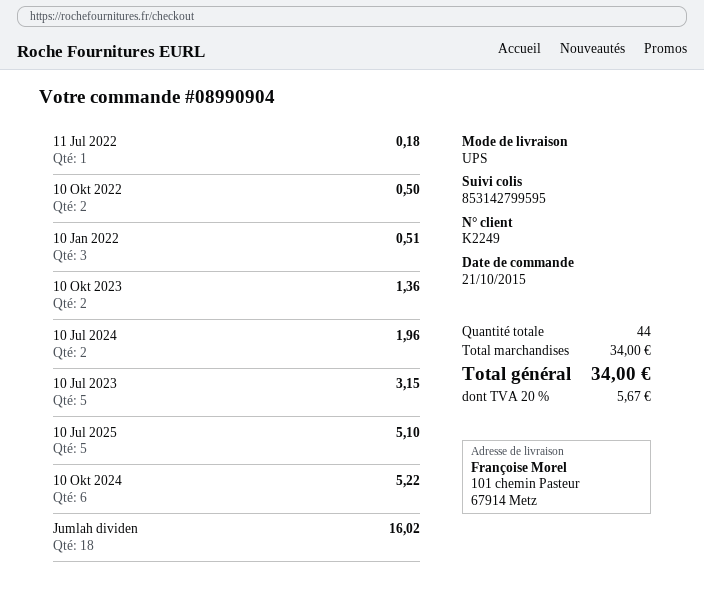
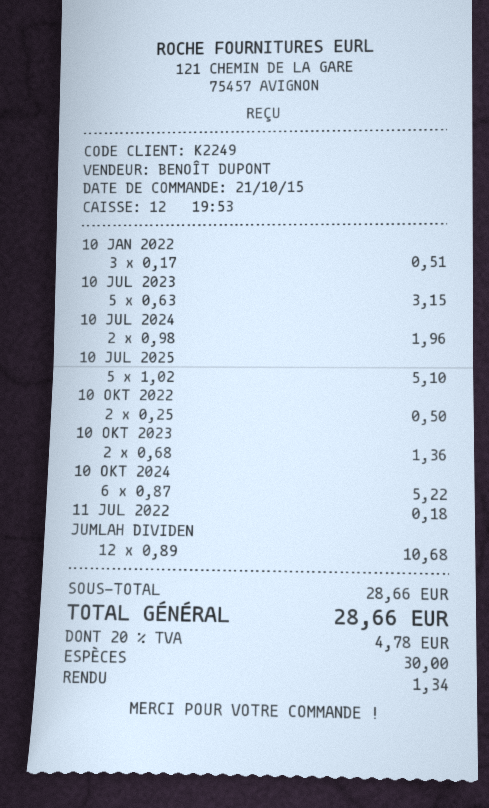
Jumlah dividen: 18 for 16.02 -> 12 for 10.68
subtotal: 34.00 -> 28.66
tax: 20% = 5.67 -> 20% = 4.78
total: 34.00 -> 28.66

